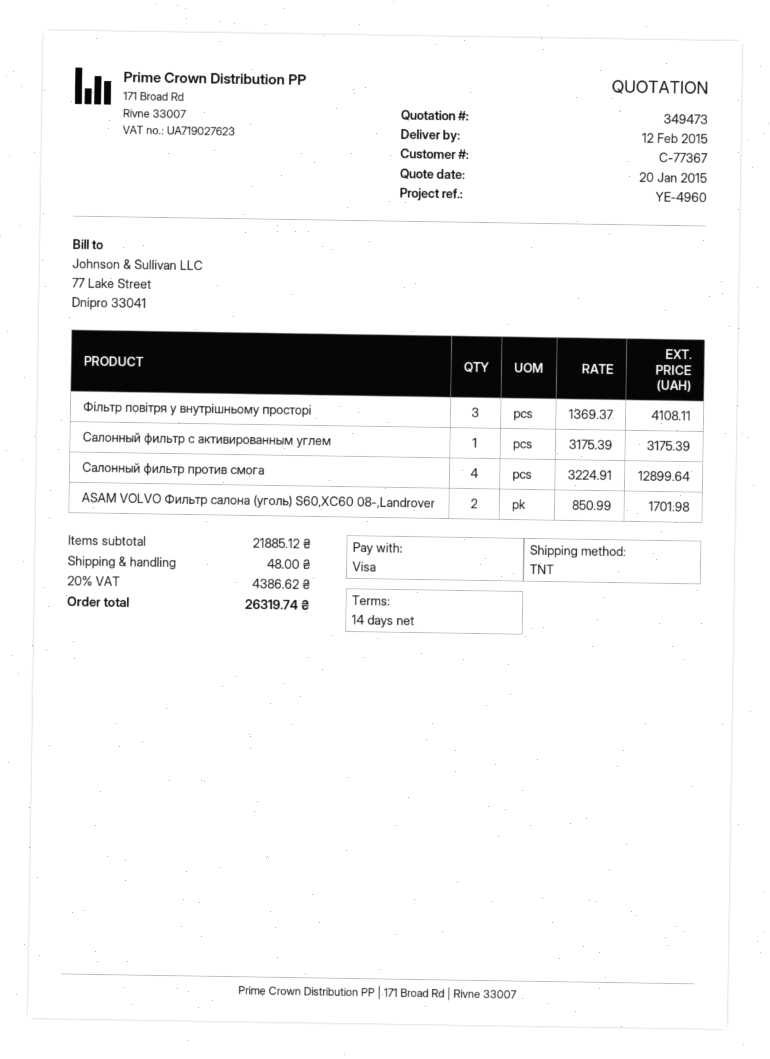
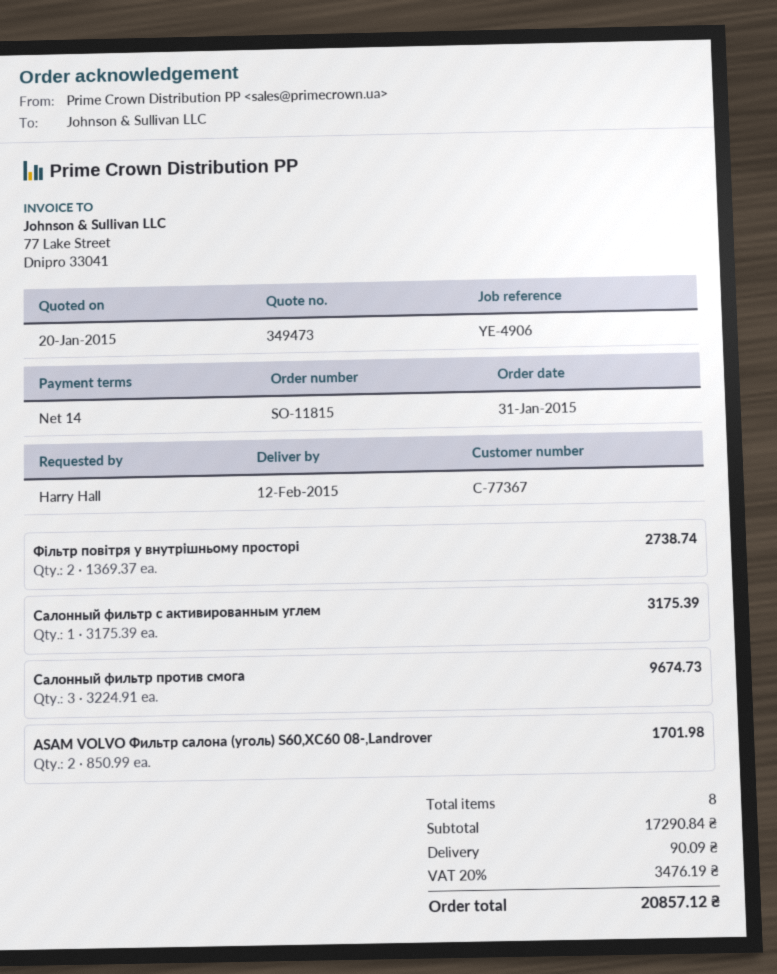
reference: YE-4960 -> YE-4906
Фільтр повітря у внутрішньому просторі: 3 x 1369.37 = 4108.11 -> 2 x 1369.37 = 2738.74
Салонный фильтр против смога: 4 x 3224.91 = 12899.64 -> 3 x 3224.91 = 9674.73
subtotal: 21885.12 -> 17290.84
shipping: 48.00 -> 90.09
tax: 20% = 4386.62 -> 20% = 3476.19
total: 26319.74 -> 20857.12

